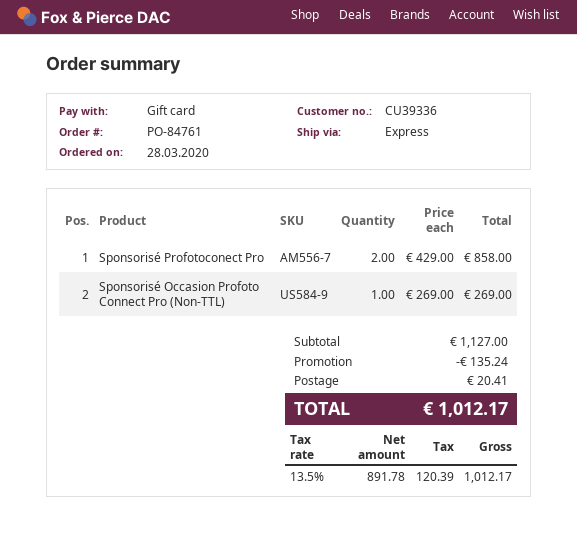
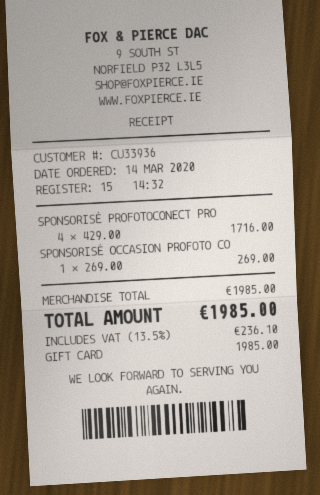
order date: 2020-03-28 -> 2020-03-14
customer number: CU39336 -> CU33936
Sponsorisé Profotoconect Pro: 2 x 429.00 = 858.00 -> 4 x 429.00 = 1716.00
subtotal: 1127.00 -> 1985.00
discount: 135.24 -> none
shipping: 20.41 -> none
tax: 13.5% = 120.39 -> 13.5% = 236.10
total: 1012.17 -> 1985.00

